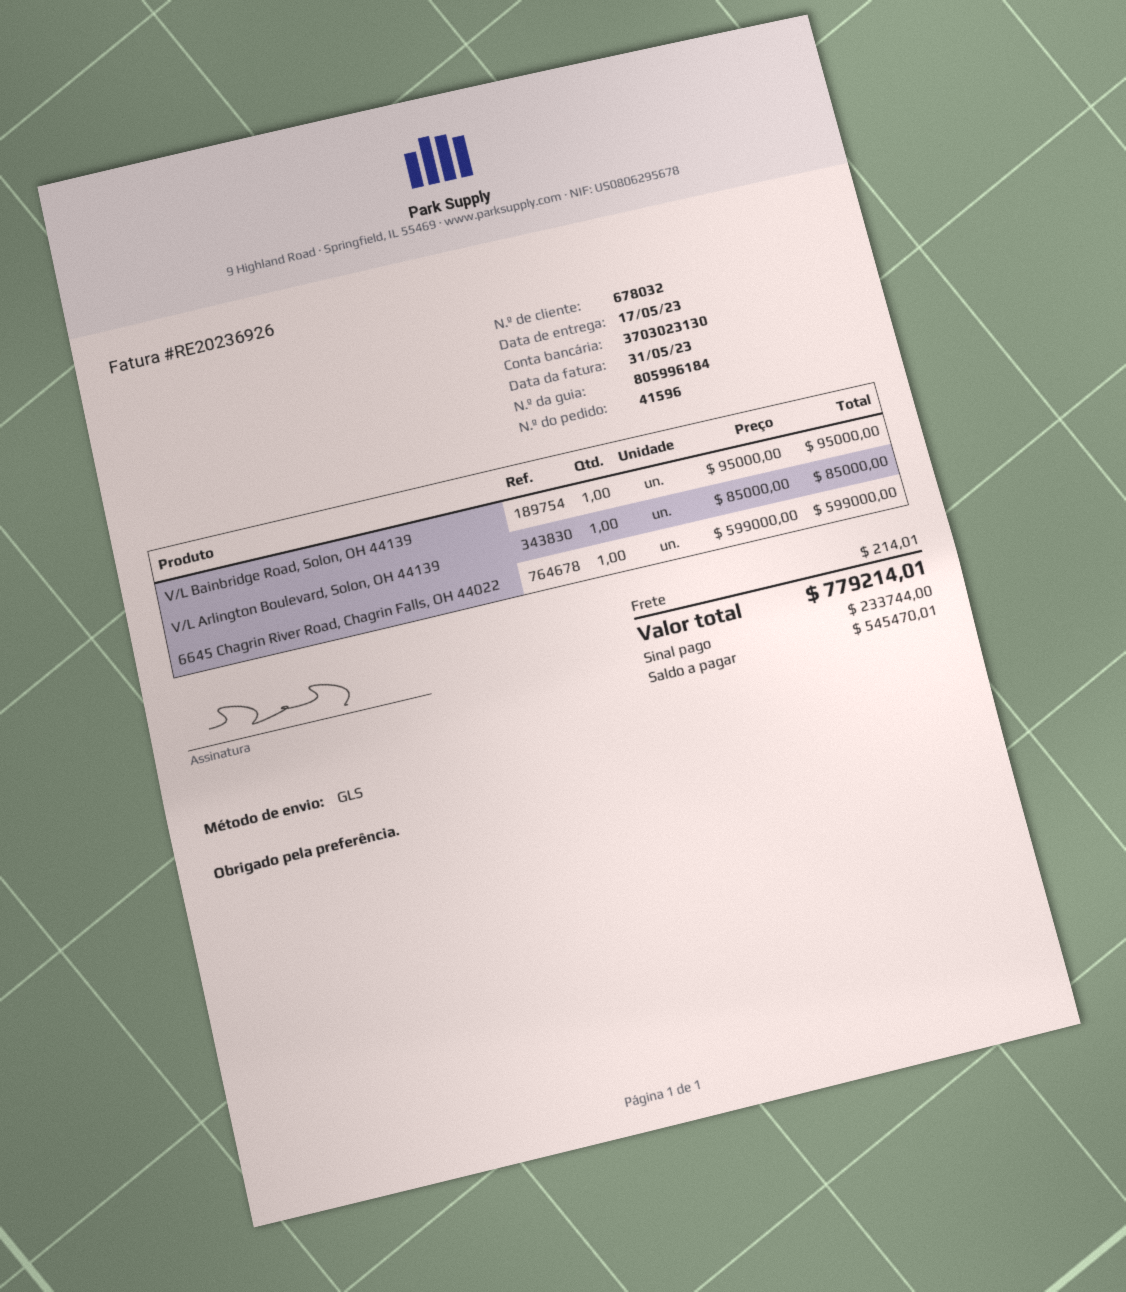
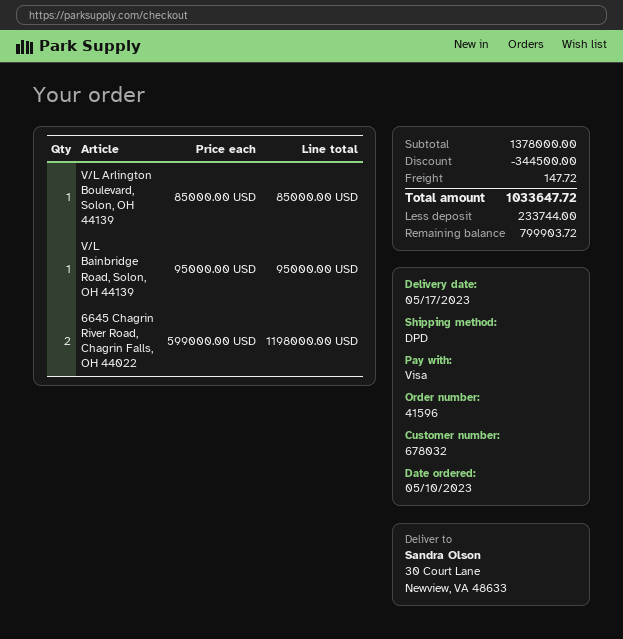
shipping method: GLS -> DPD
6645 Chagrin River Road, Chagrin Falls, OH 44022: 1 x 599000.00 = 599000.00 -> 2 x 599000.00 = 1198000.00
discount: none -> 344500.00
shipping: 214.01 -> 147.72
total: 779214.01 -> 1033647.72
balance: 545470.01 -> 799903.72

